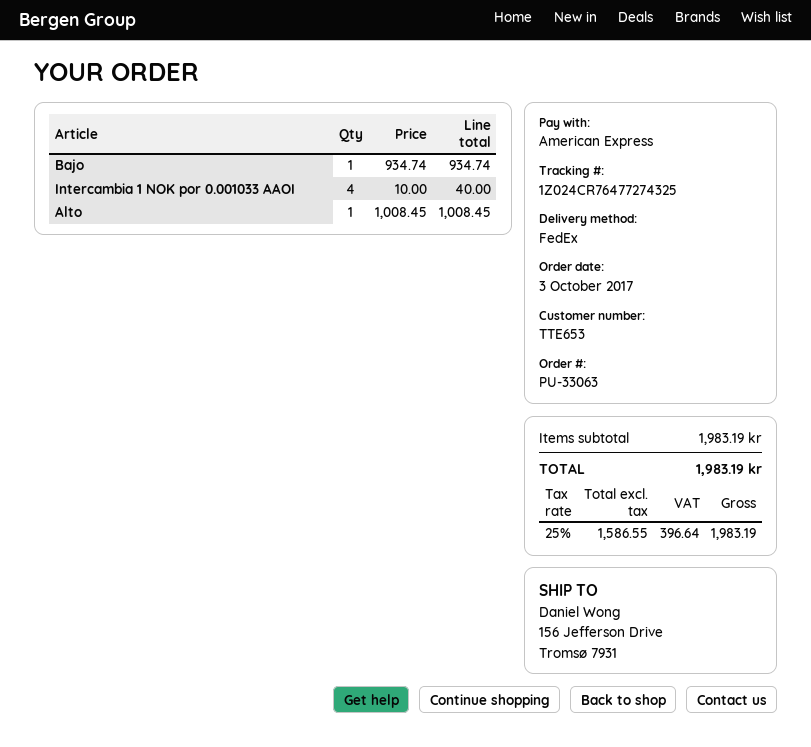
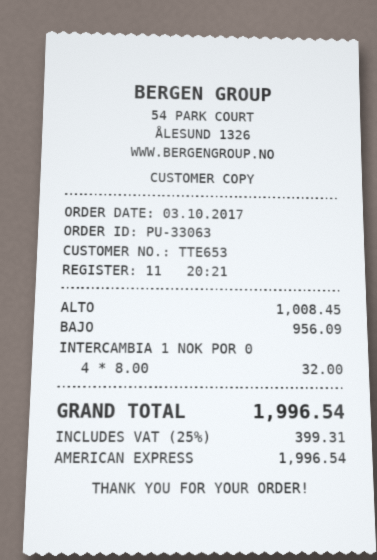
Bajo: 1 x 934.74 = 934.74 -> 1 x 956.09 = 956.09
Intercambia 1 NOK por 0.001033 AAOI: 4 x 10.00 = 40.00 -> 4 x 8.00 = 32.00
tax: 25% = 396.64 -> 25% = 399.31
total: 1983.19 -> 1996.54

